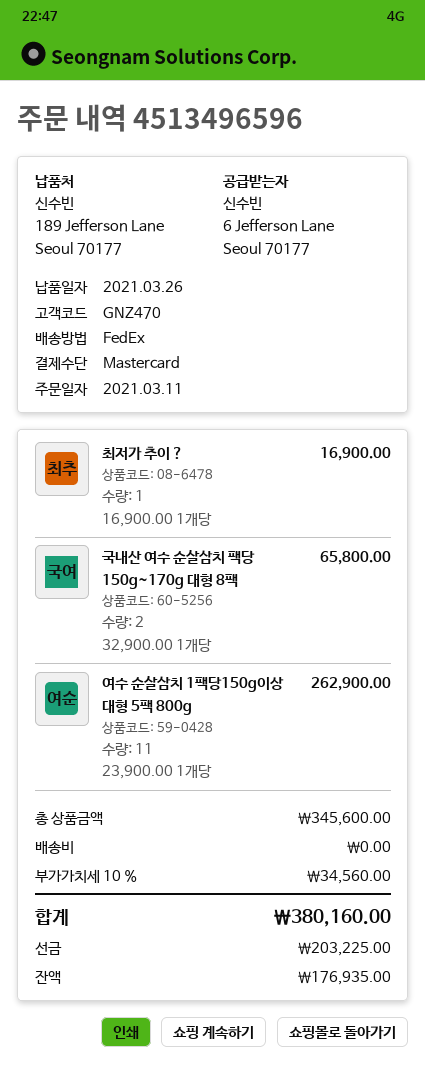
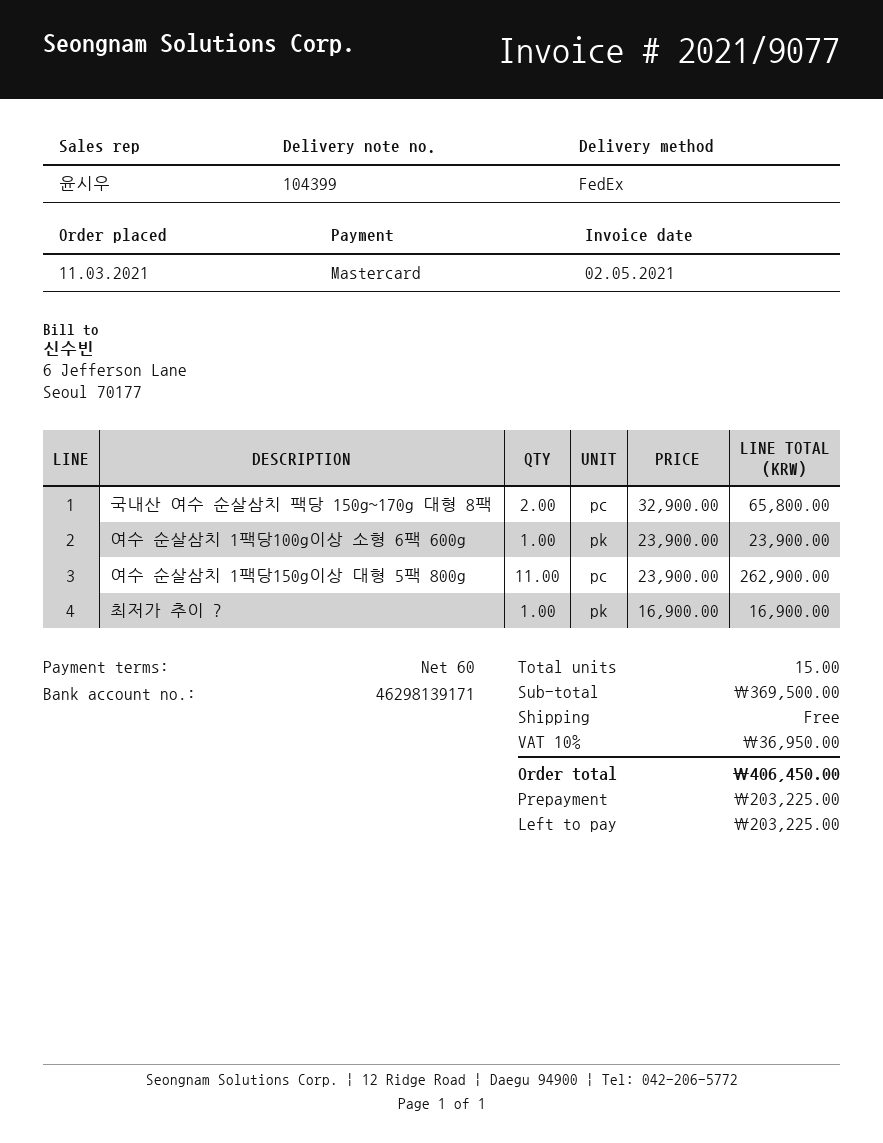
여수 순살삼치 1팩당100g이상 소형 6팩 600g: none -> 1 x 23900.00 = 23900.00
subtotal: 345600.00 -> 369500.00
tax: 10% = 34560.00 -> 10% = 36950.00
total: 380160.00 -> 406450.00
balance: 176935.00 -> 203225.00

